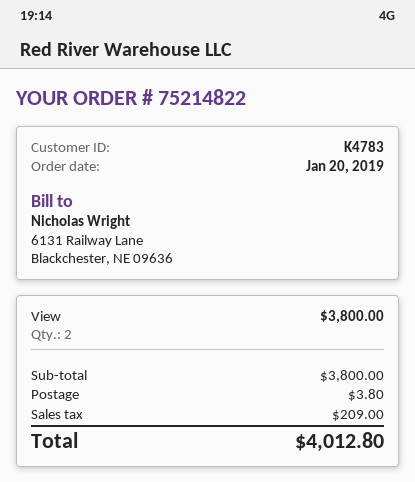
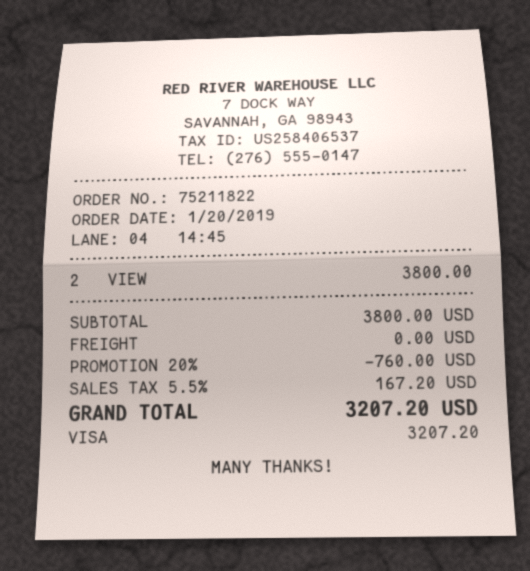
order number: 75214822 -> 75211822
discount: none -> 20% = 760.00
shipping: 3.80 -> 0.00
tax: 209.00 -> 167.20
total: 4012.80 -> 3207.20

